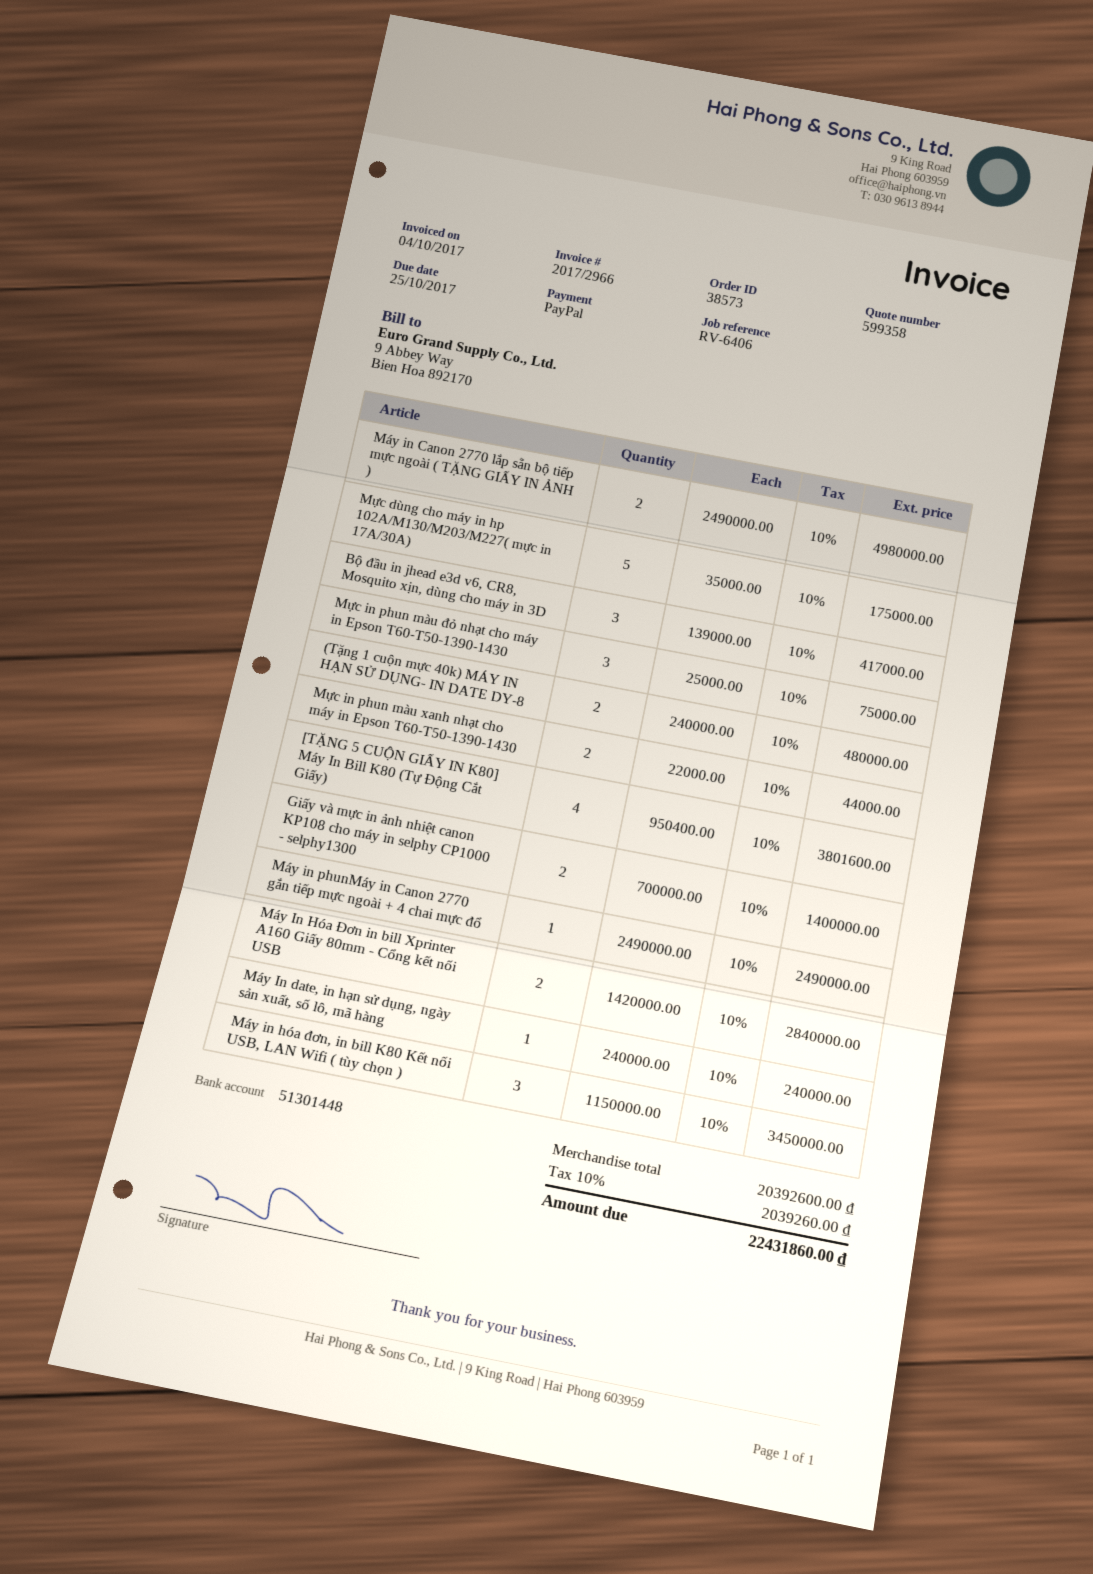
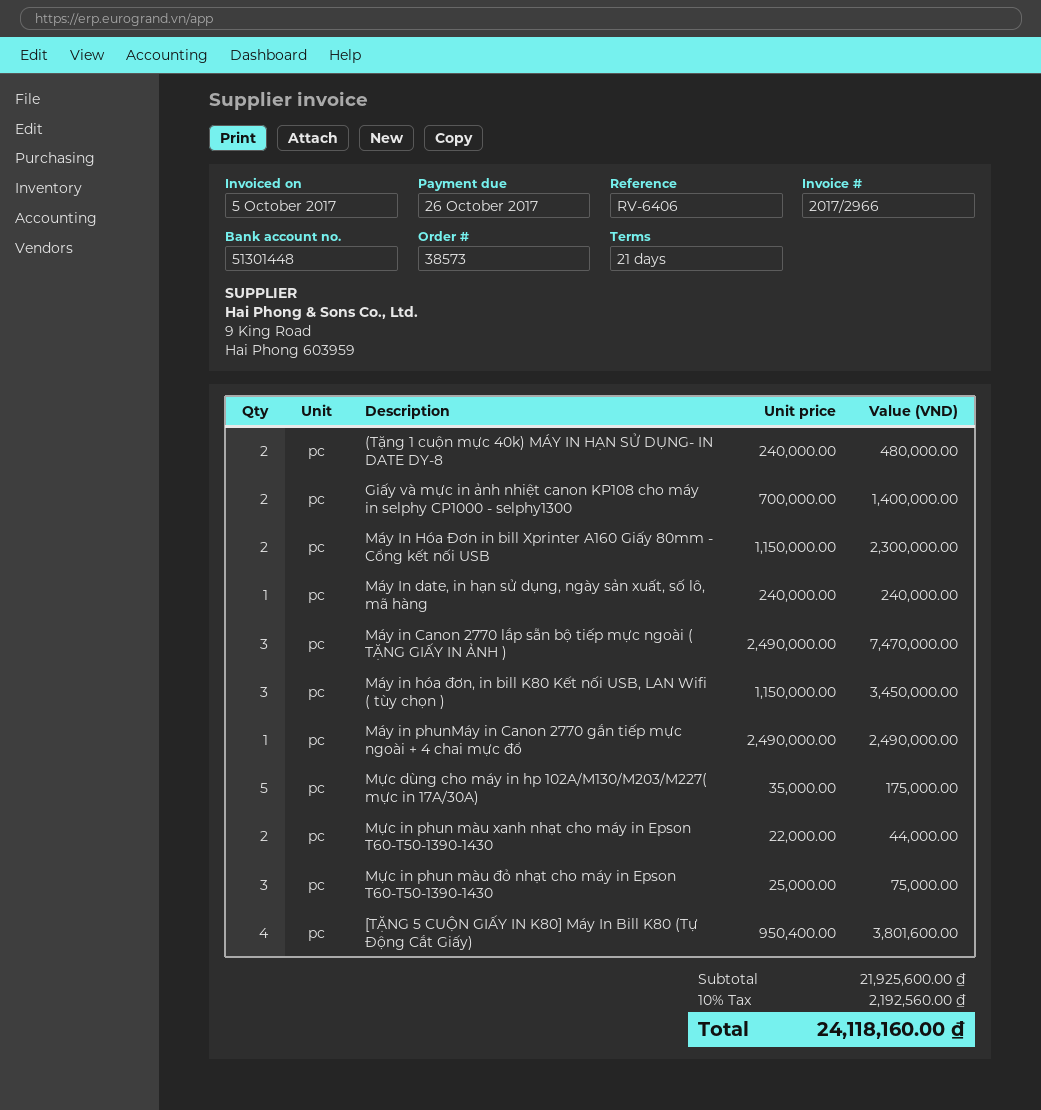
invoice date: 2017-10-04 -> 2017-10-05
due date: 2017-10-25 -> 2017-10-26
Máy in Canon 2770 lắp sẵn bộ tiếp mực ngoài ( TẶNG GIẤY IN ẢNH ): 2 x 2490000.00 = 4980000.00 -> 3 x 2490000.00 = 7470000.00
Bộ đầu in jhead e3d v6, CR8, Mosquito xịn, dùng cho máy in 3D: 3 x 139000.00 = 417000.00 -> none
Máy In Hóa Đơn in bill Xprinter A160 Giấy 80mm - Cổng kết nối USB: 2 x 1420000.00 = 2840000.00 -> 2 x 1150000.00 = 2300000.00
subtotal: 20392600.00 -> 21925600.00
tax: 10% = 2039260.00 -> 10% = 2192560.00
total: 22431860.00 -> 24118160.00

